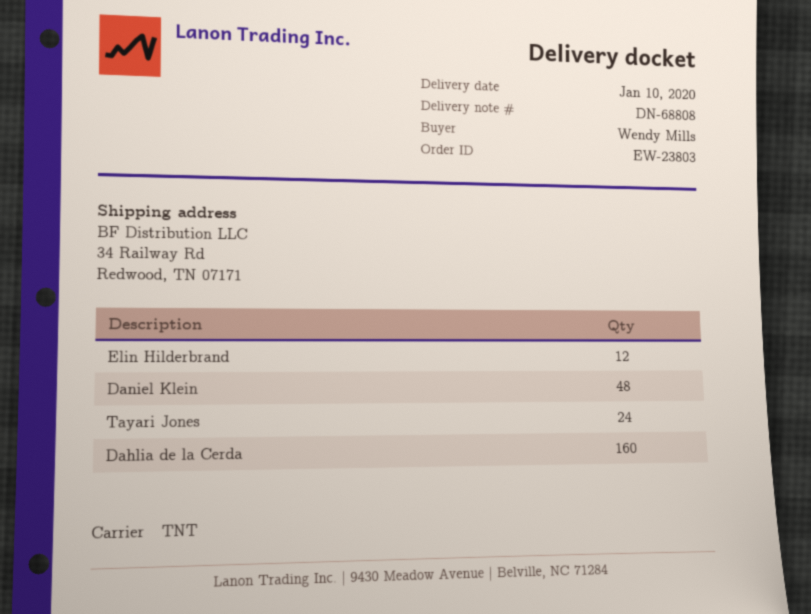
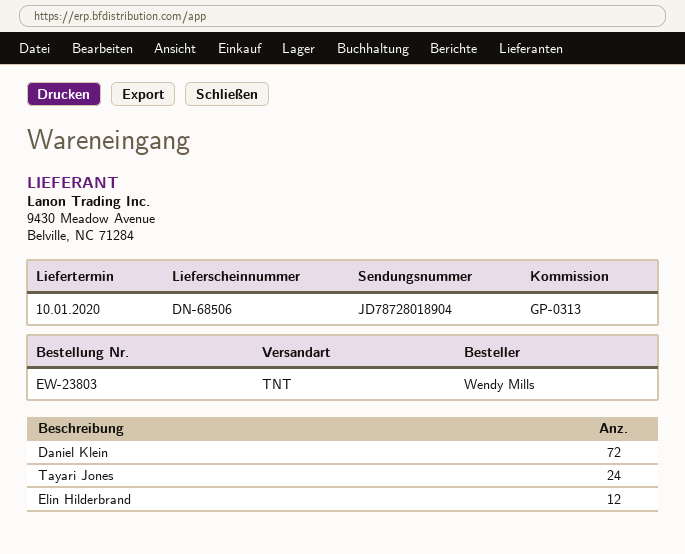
delivery note number: DN-68808 -> DN-68506
Daniel Klein: 48 -> 72
Dahlia de la Cerda: 160 -> none

